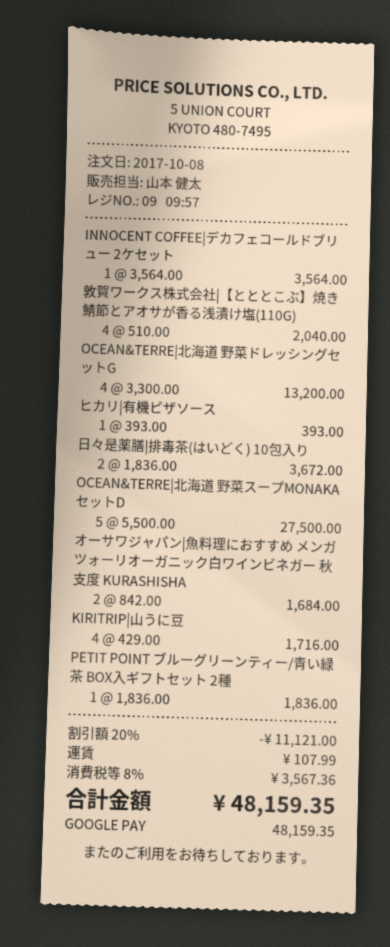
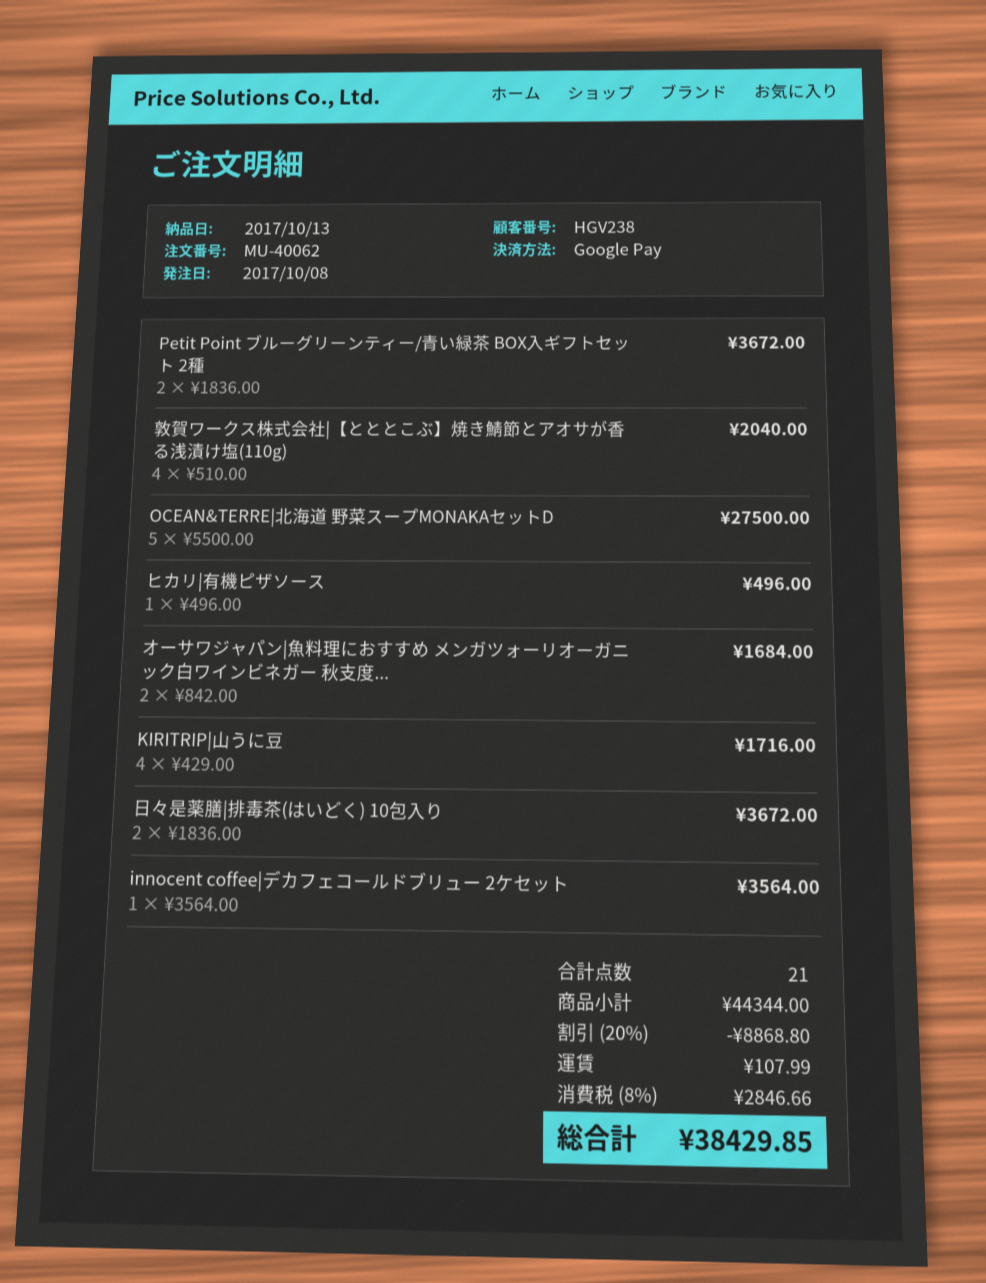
OCEAN&TERRE|北海道 野菜ドレッシングセットG: 4 x 3300.00 = 13200.00 -> none
ヒカリ|有機ピザソース: 1 x 393.00 = 393.00 -> 1 x 496.00 = 496.00
PETIT POINT ブルーグリーンティー/青い緑茶 BOX入ギフトセット 2種: 1 x 1836.00 = 1836.00 -> 2 x 1836.00 = 3672.00
discount: 20% = 11121.00 -> 20% = 8868.80
tax: 8% = 3567.36 -> 8% = 2846.66
total: 48159.35 -> 38429.85

